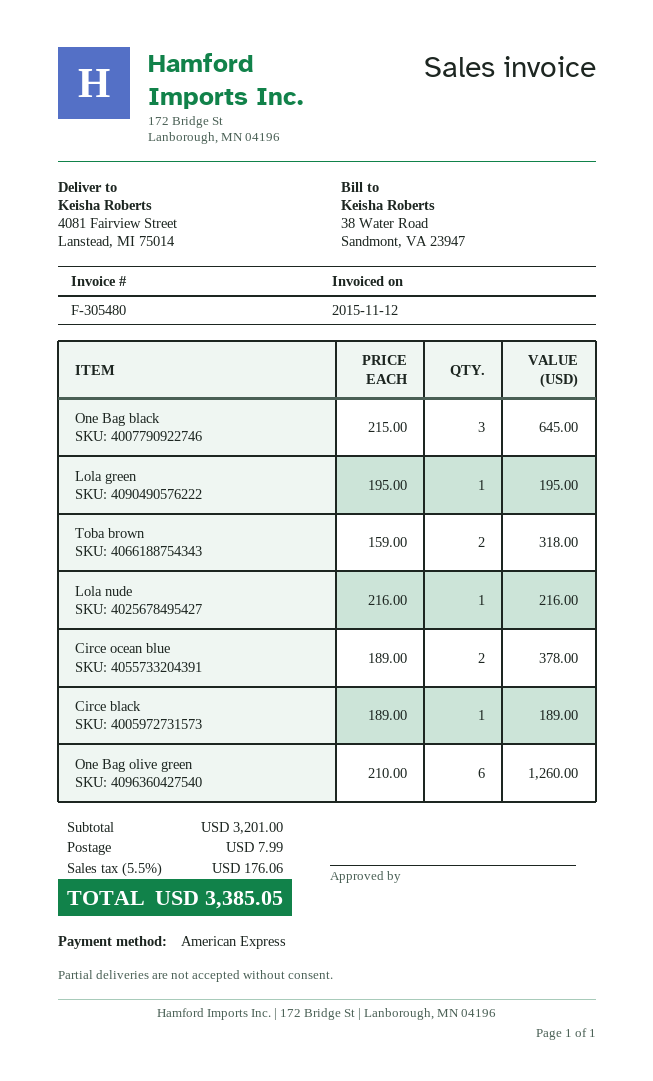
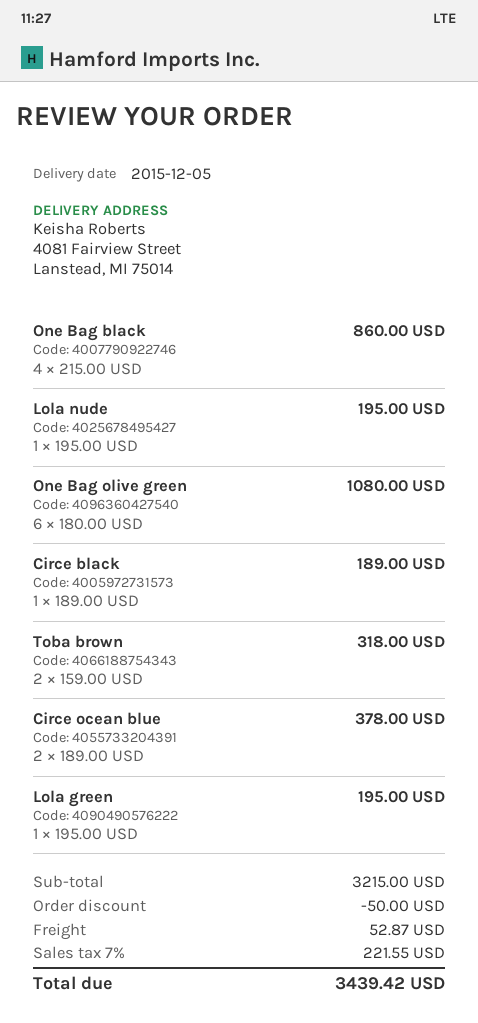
One Bag black: 3 x 215.00 = 645.00 -> 4 x 215.00 = 860.00
Lola nude: 1 x 216.00 = 216.00 -> 1 x 195.00 = 195.00
One Bag olive green: 6 x 210.00 = 1260.00 -> 6 x 180.00 = 1080.00
subtotal: 3201.00 -> 3215.00
discount: none -> 50.00
shipping: 7.99 -> 52.87
tax: 5.5% = 176.06 -> 7% = 221.55
total: 3385.05 -> 3439.42

